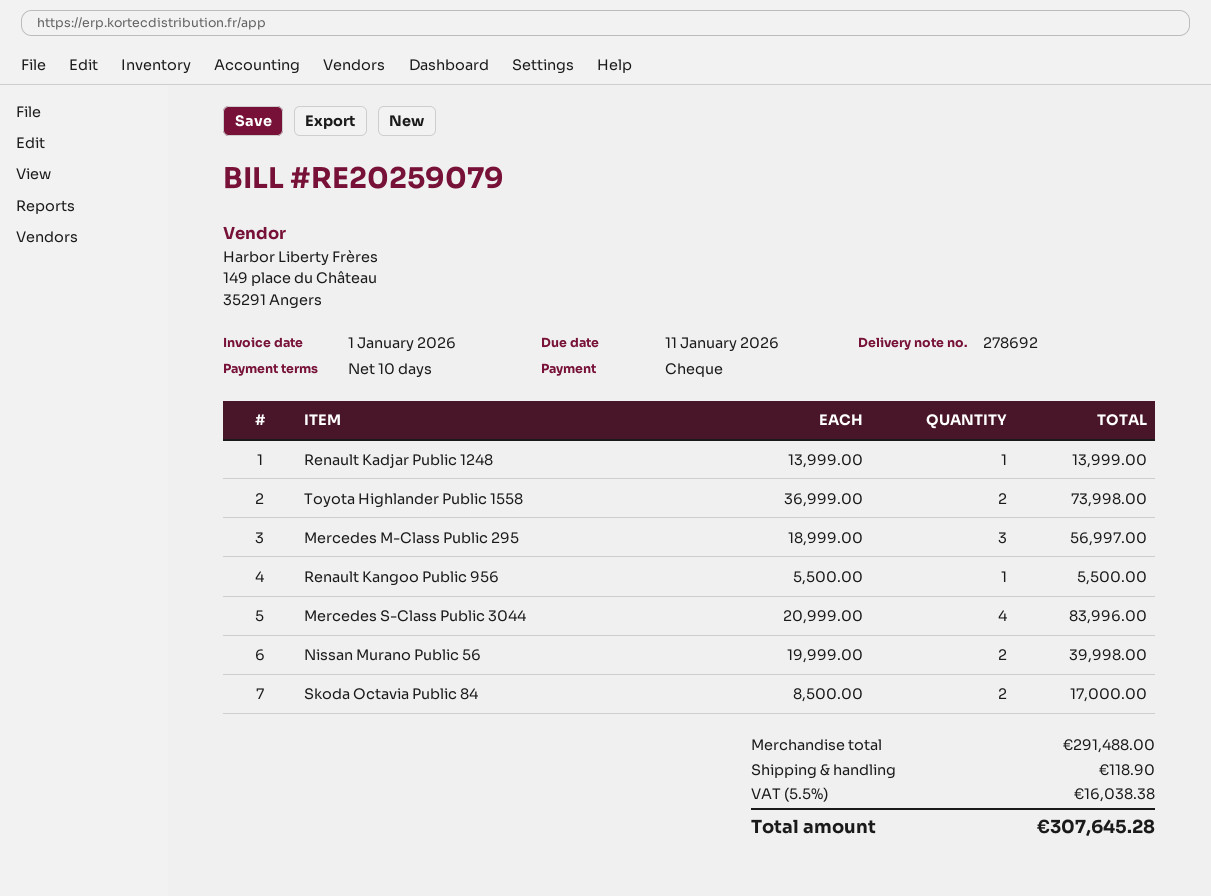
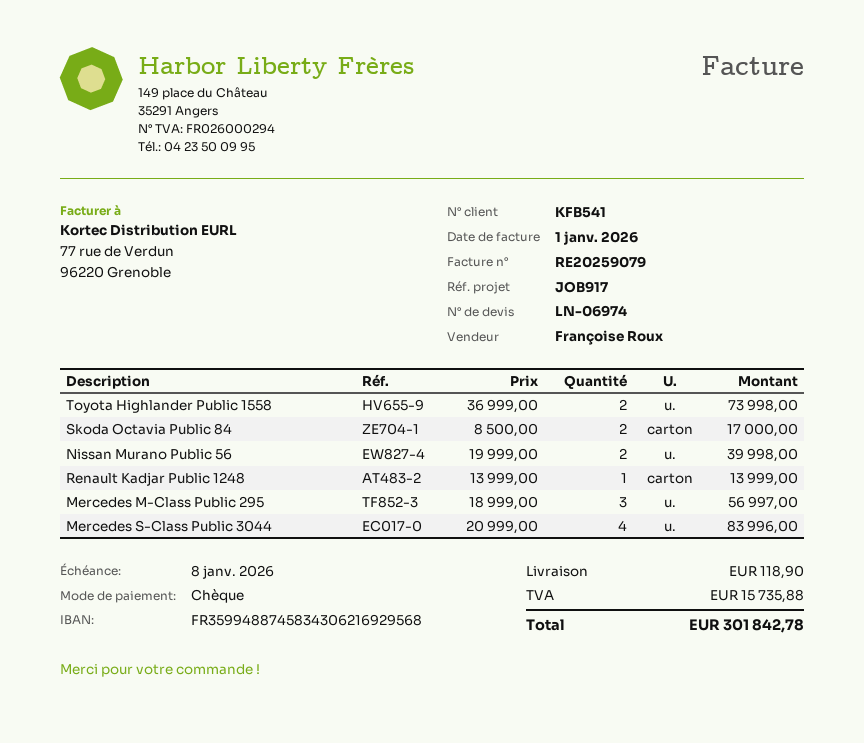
due date: 2026-01-11 -> 2026-01-08
Renault Kangoo Public 956: 1 x 5500.00 = 5500.00 -> none
tax: 16038.38 -> 15735.88
total: 307645.28 -> 301842.78

